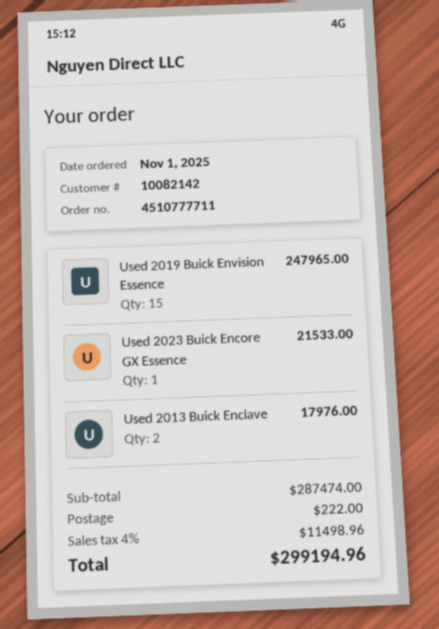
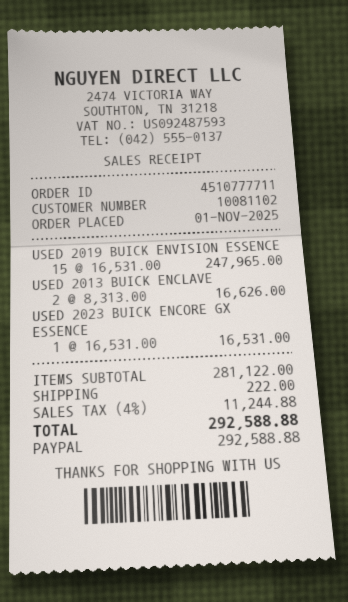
customer number: 10082142 -> 10081102
Used 2023 Buick Encore GX Essence: 1 for 21533.00 -> 1 for 16531.00
Used 2013 Buick Enclave: 2 for 17976.00 -> 2 for 16626.00
subtotal: 287474.00 -> 281122.00
tax: 4% = 11498.96 -> 4% = 11244.88
total: 299194.96 -> 292588.88

